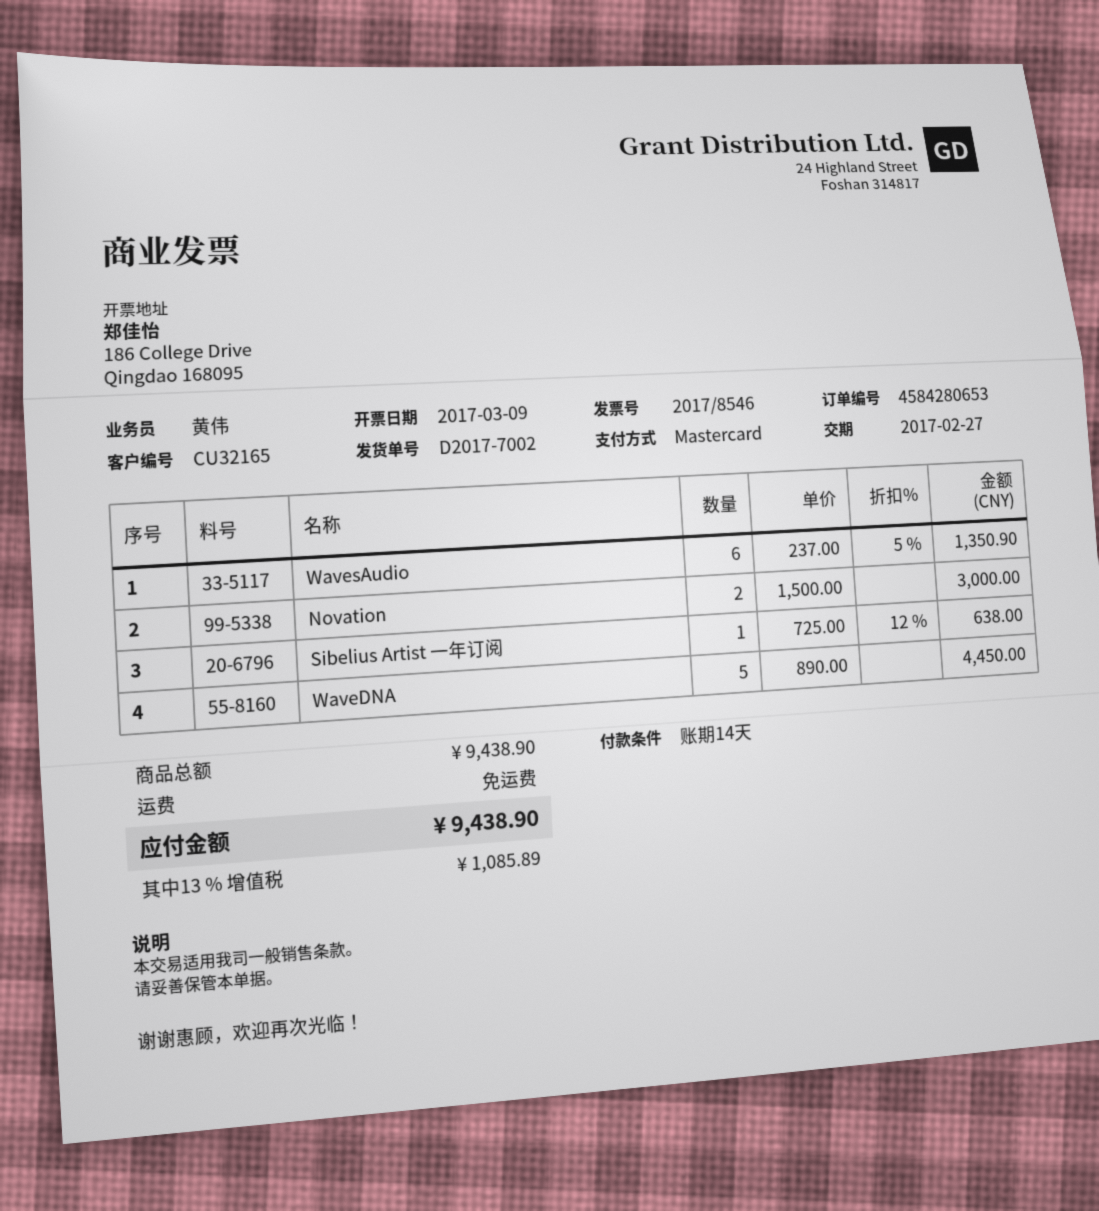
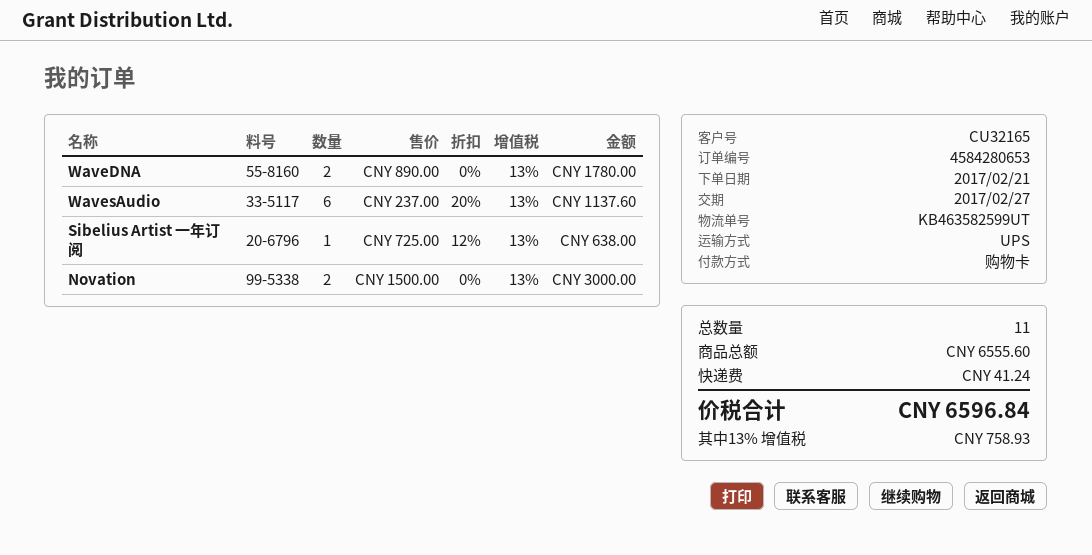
payment method: Mastercard -> gift card
WavesAudio: 6 x 237.00 - 5% = 1350.90 -> 6 x 237.00 - 20% = 1137.60
WaveDNA: 5 x 890.00 = 4450.00 -> 2 x 890.00 = 1780.00
subtotal: 9438.90 -> 6555.60
shipping: 0.00 -> 41.24
tax: 13% = 1085.89 -> 13% = 758.93
total: 9438.90 -> 6596.84

